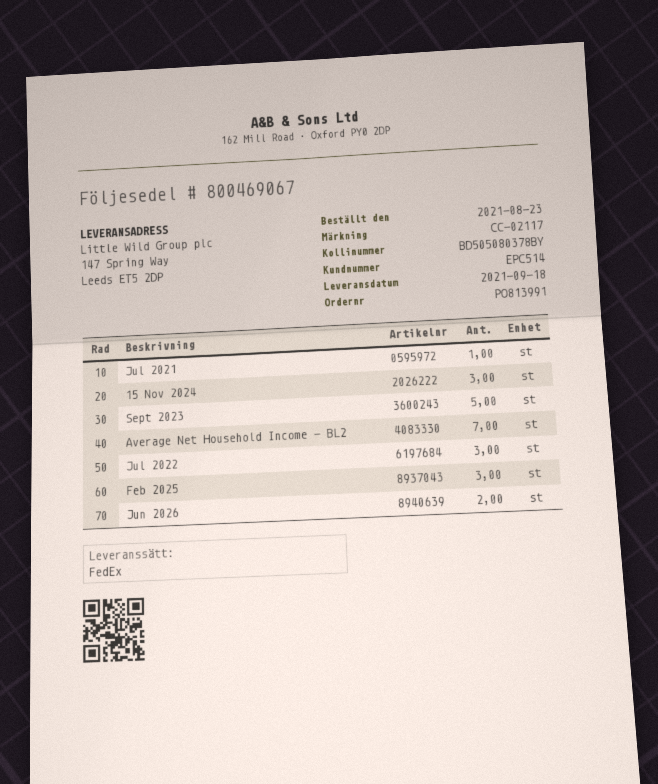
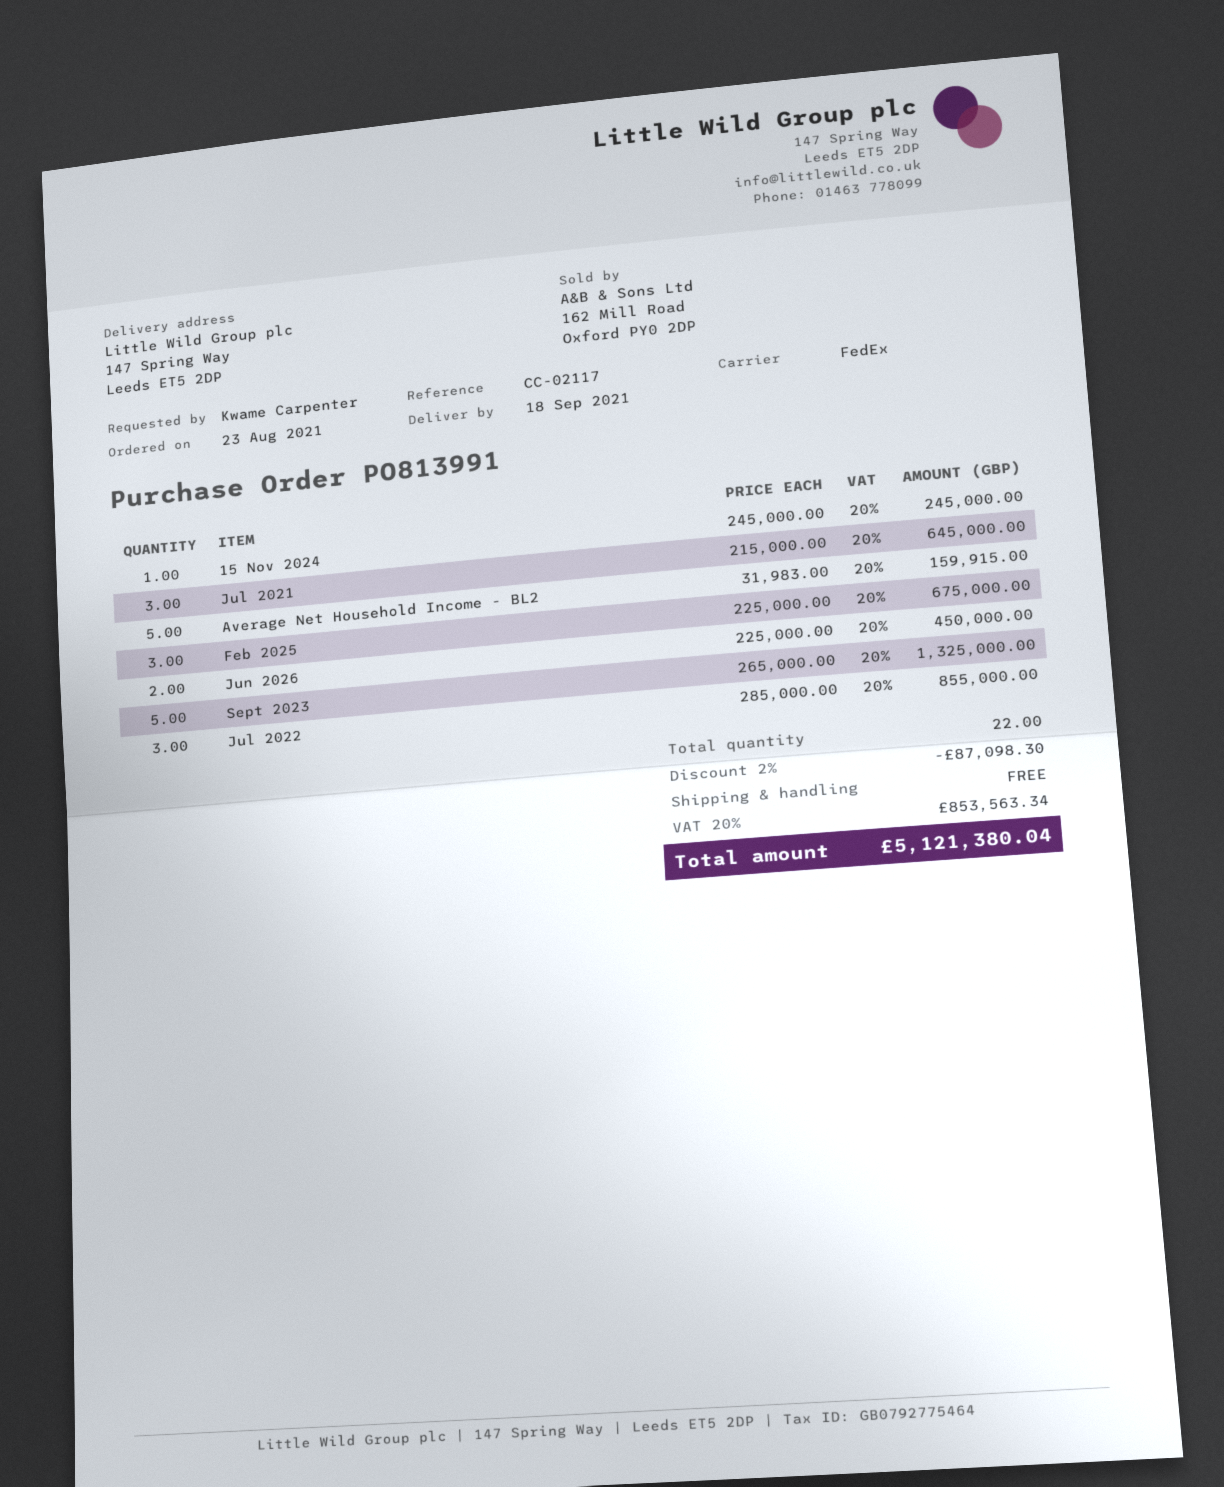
Jul 2021: 1 -> 3
15 Nov 2024: 3 -> 1
Average Net Household Income - BL2: 7 -> 5

